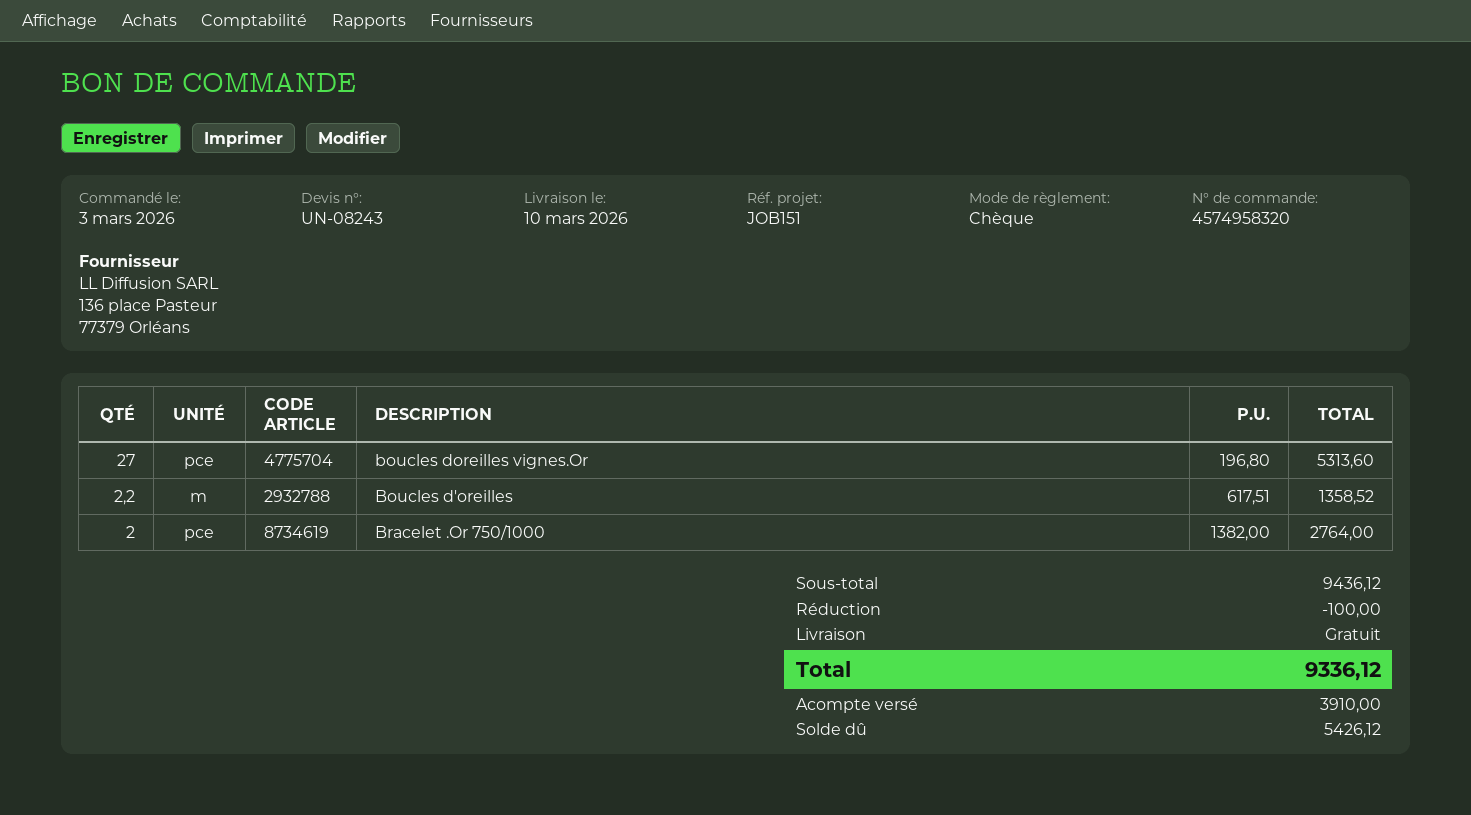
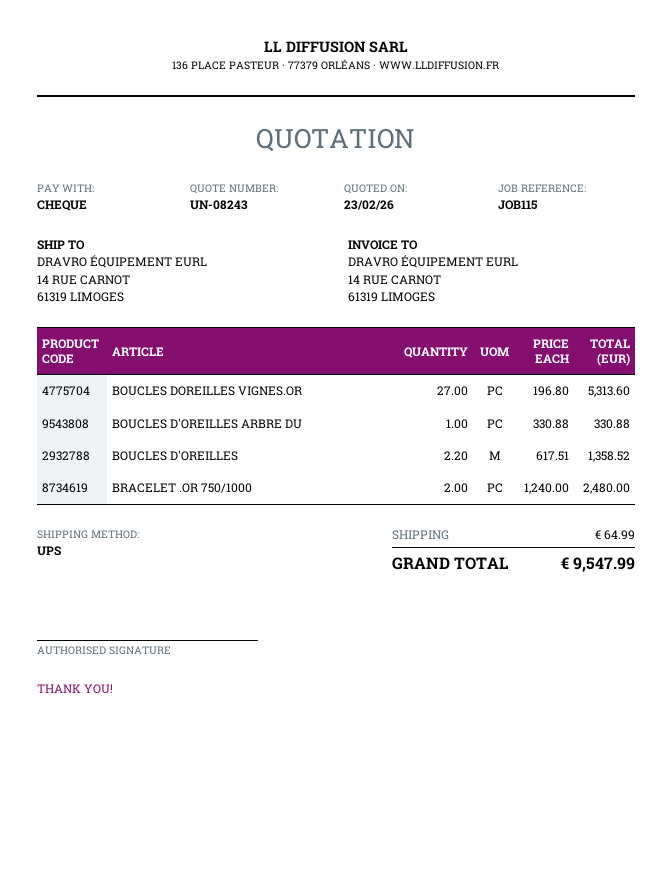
reference: JOB151 -> JOB115
Bracelet .Or 750/1000: 2 x 1382.00 = 2764.00 -> 2 x 1240.00 = 2480.00
BOUCLES D'OREILLES ARBRE DU: none -> 1 x 330.88 = 330.88
discount: 100.00 -> none
shipping: 0.00 -> 64.99
total: 9336.12 -> 9547.99

